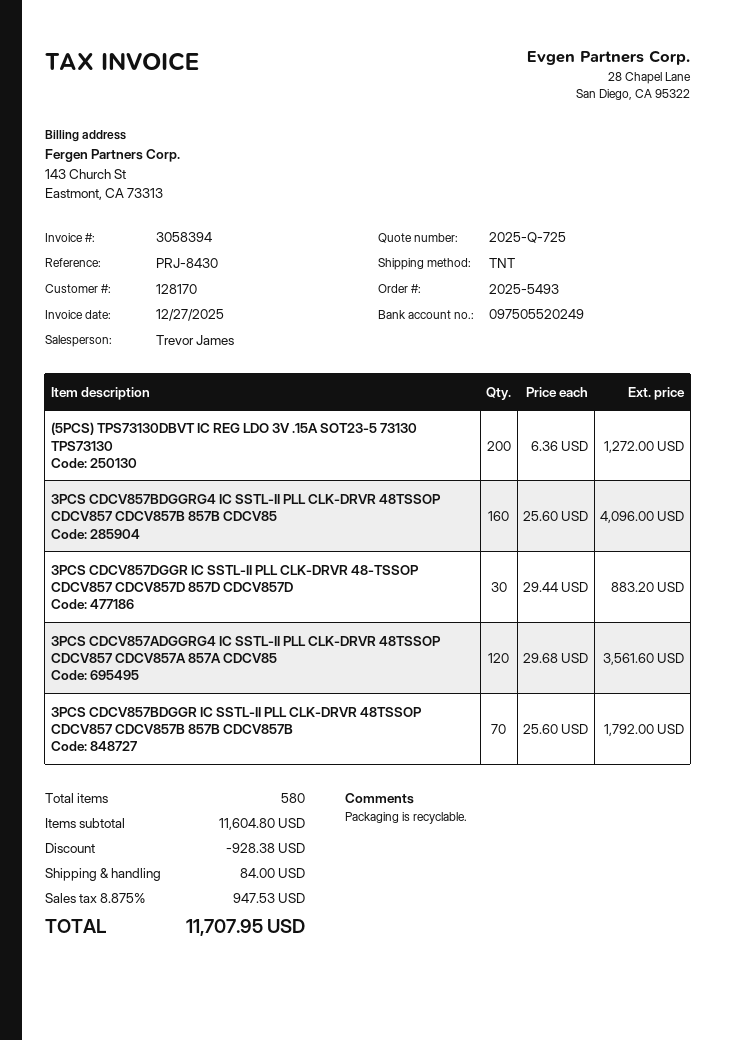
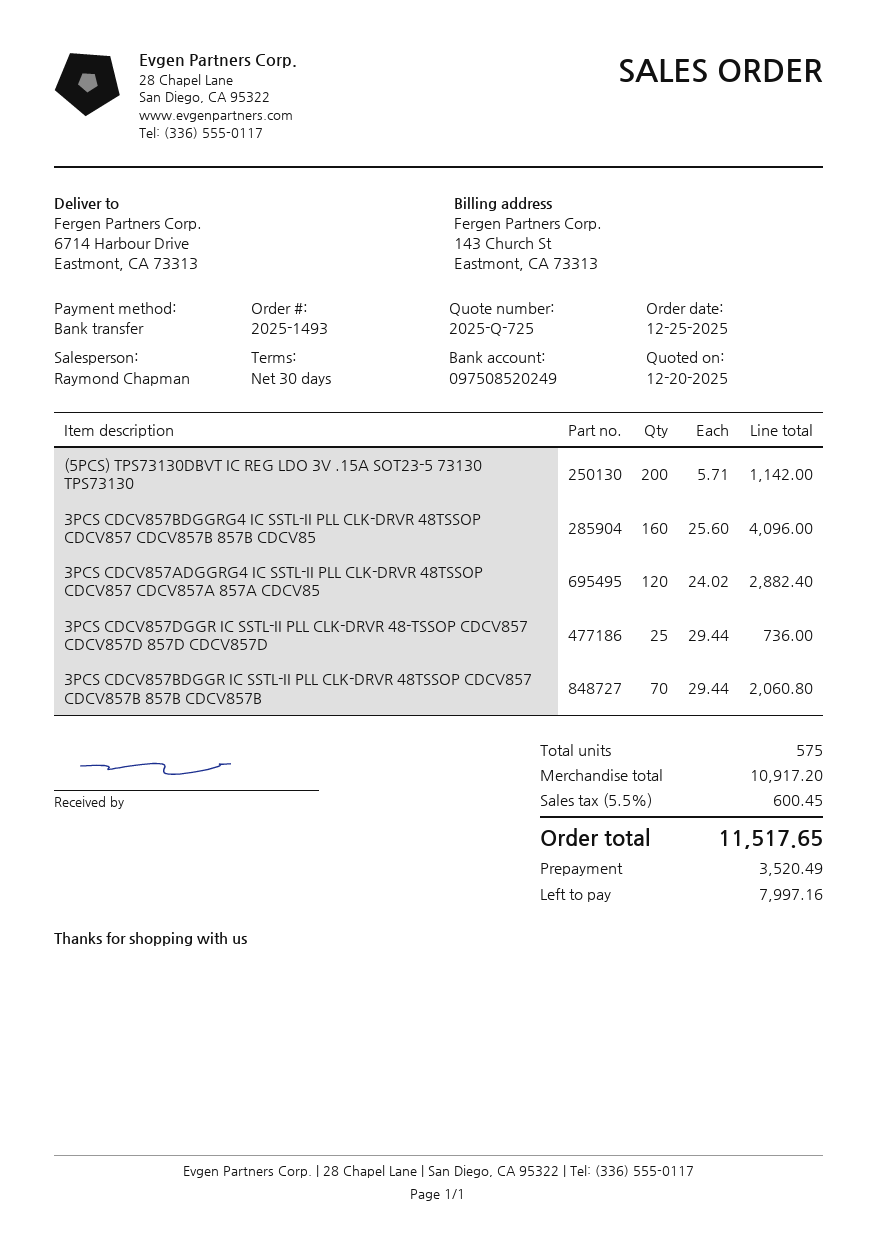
order number: 2025-5493 -> 2025-1493
sales rep: Trevor James -> Raymond Chapman
bank account: 097505520249 -> 097508520249
(5PCS) TPS73130DBVT IC REG LDO 3V .15A SOT23-5 73130 TPS73130: 200 x 6.36 = 1272.00 -> 200 x 5.71 = 1142.00
3PCS CDCV857DGGR IC SSTL-II PLL CLK-DRVR 48-TSSOP CDCV857 CDCV857D 857D CDCV857D: 30 x 29.44 = 883.20 -> 25 x 29.44 = 736.00
3PCS CDCV857ADGGRG4 IC SSTL-II PLL CLK-DRVR 48TSSOP CDCV857 CDCV857A 857A CDCV85: 120 x 29.68 = 3561.60 -> 120 x 24.02 = 2882.40
3PCS CDCV857BDGGR IC SSTL-II PLL CLK-DRVR 48TSSOP CDCV857 CDCV857B 857B CDCV857B: 70 x 25.60 = 1792.00 -> 70 x 29.44 = 2060.80
total quantity: 580 -> 575
subtotal: 11604.80 -> 10917.20
discount: 928.38 -> none
shipping: 84.00 -> none
tax: 8.875% = 947.53 -> 5.5% = 600.45
total: 11707.95 -> 11517.65

